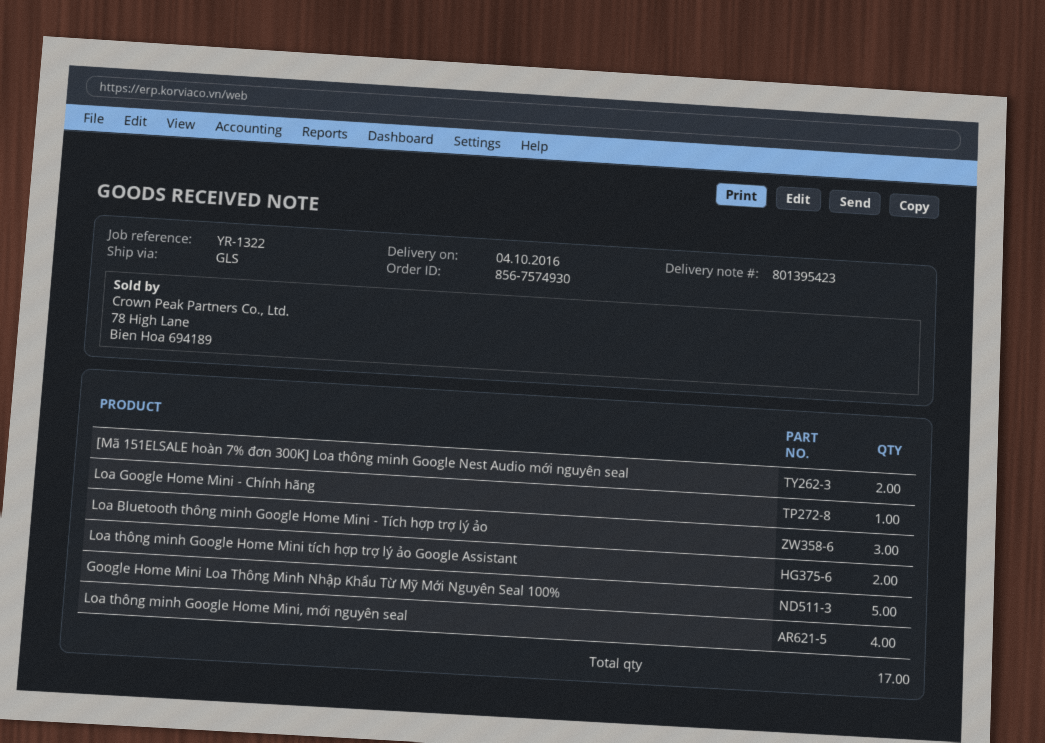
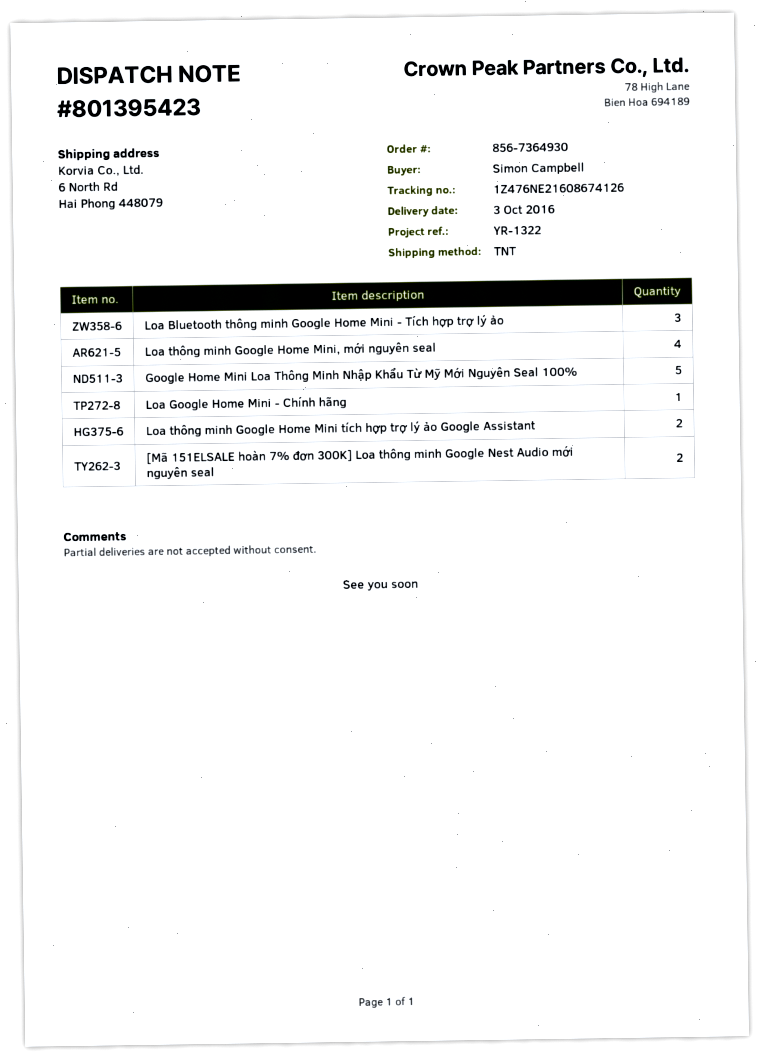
order number: 856-7574930 -> 856-7364930
delivery date: 2016-10-04 -> 2016-10-03
shipping method: GLS -> TNT

